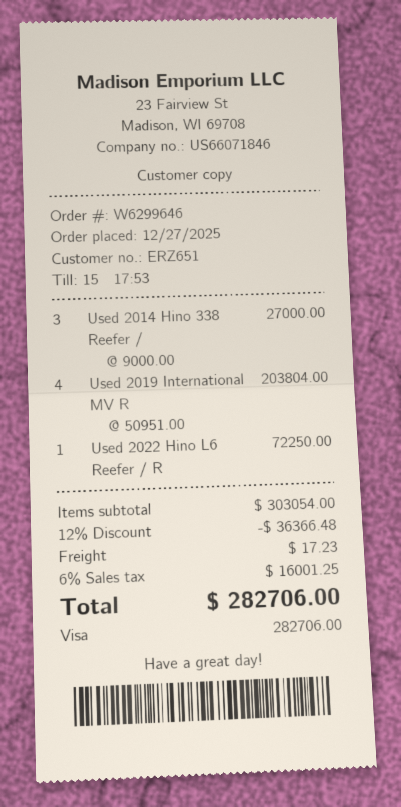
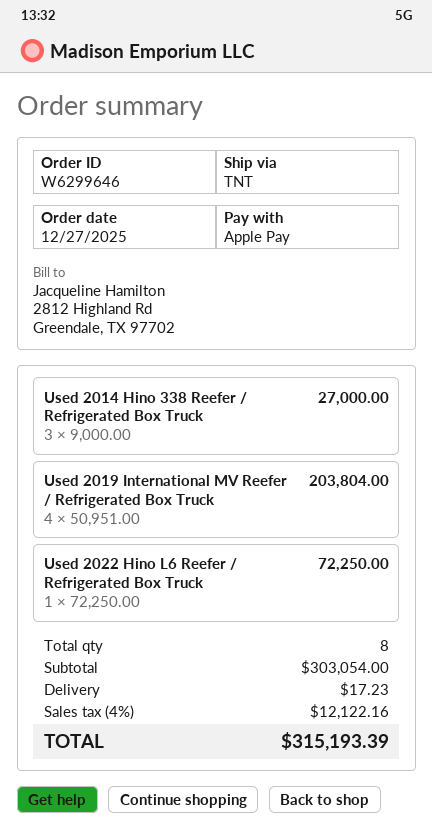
payment method: Visa -> Apple Pay
discount: 12% = 36366.48 -> none
tax: 6% = 16001.25 -> 4% = 12122.16
total: 282706.00 -> 315193.39

